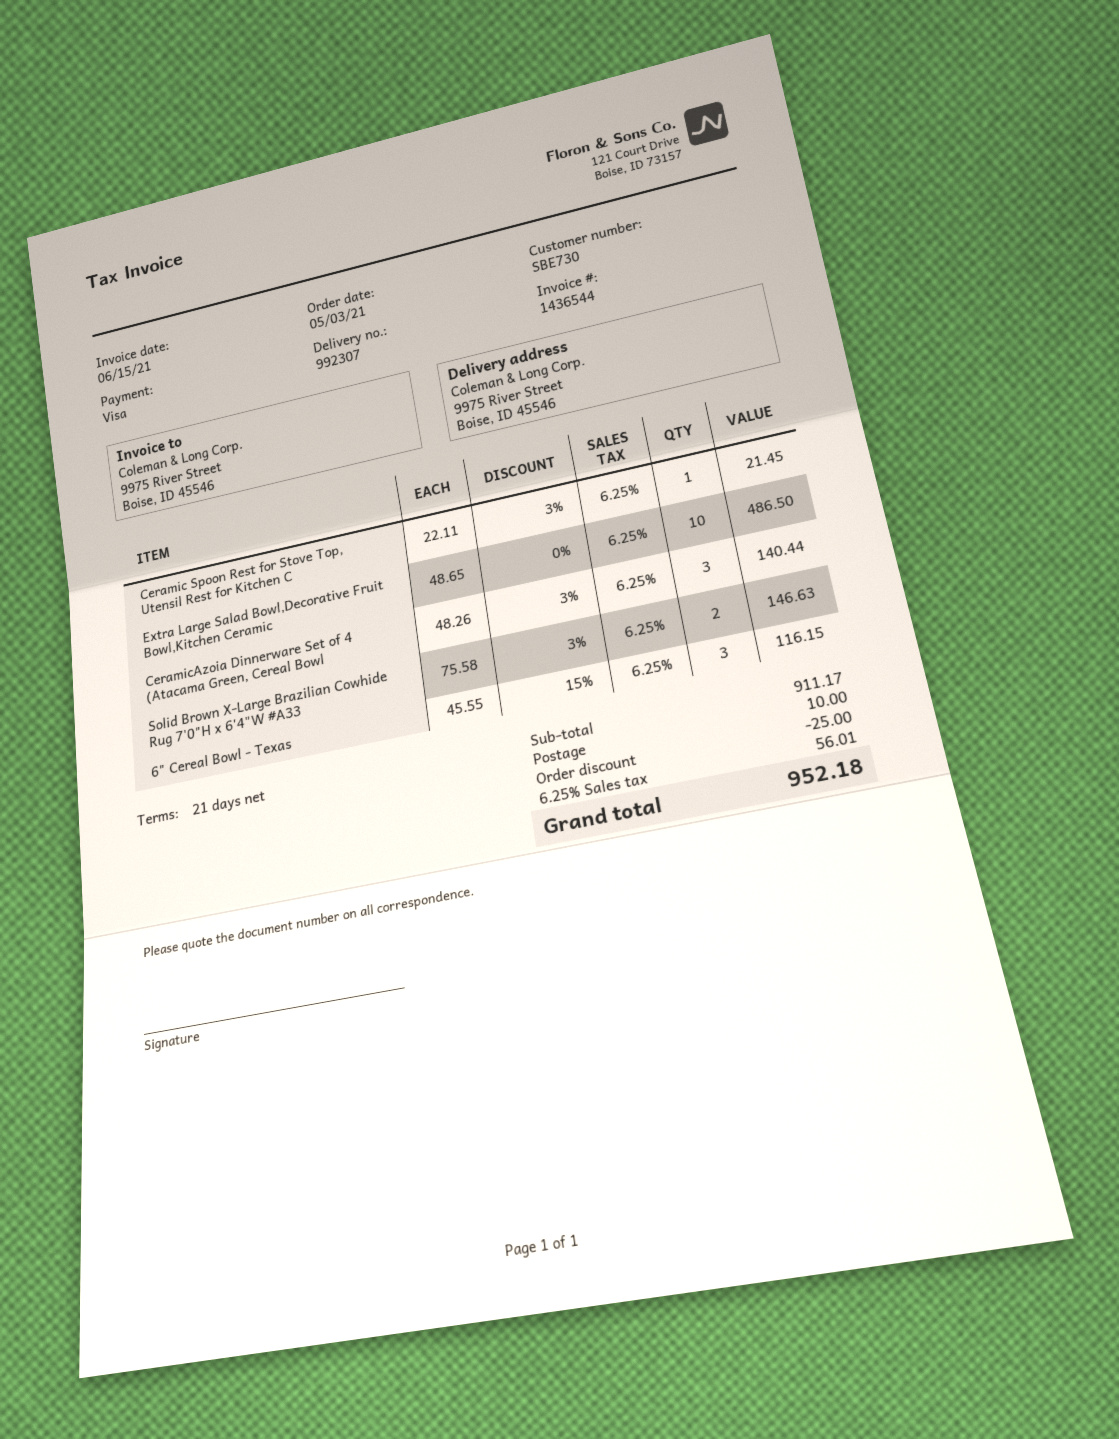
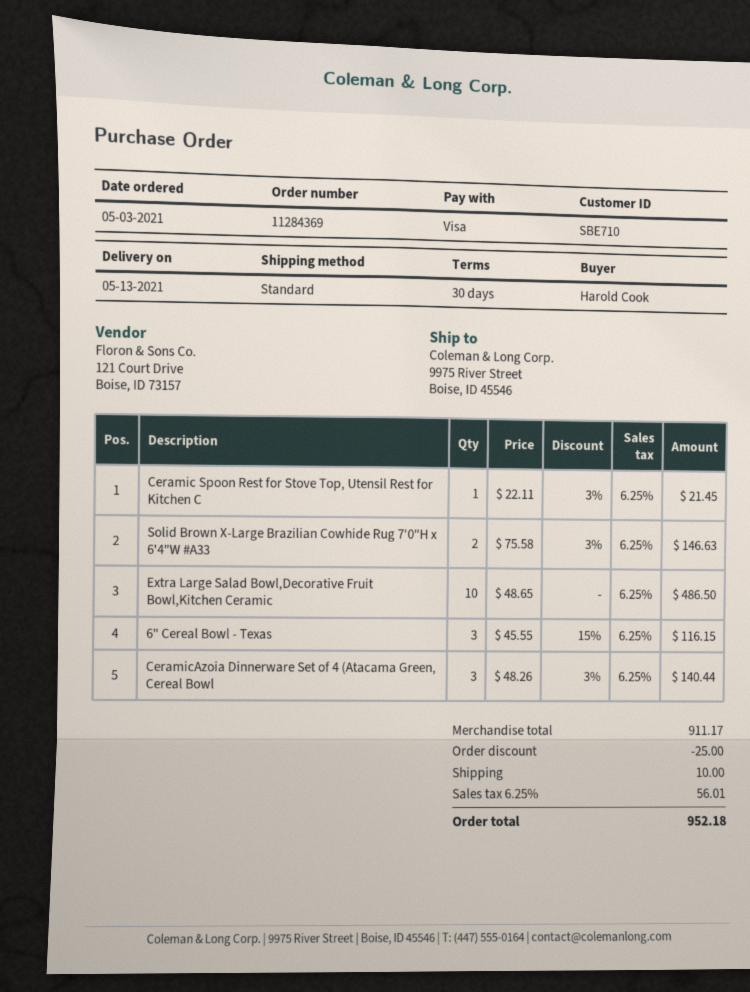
payment terms: 21 days -> 30 days
customer number: SBE730 -> SBE710

